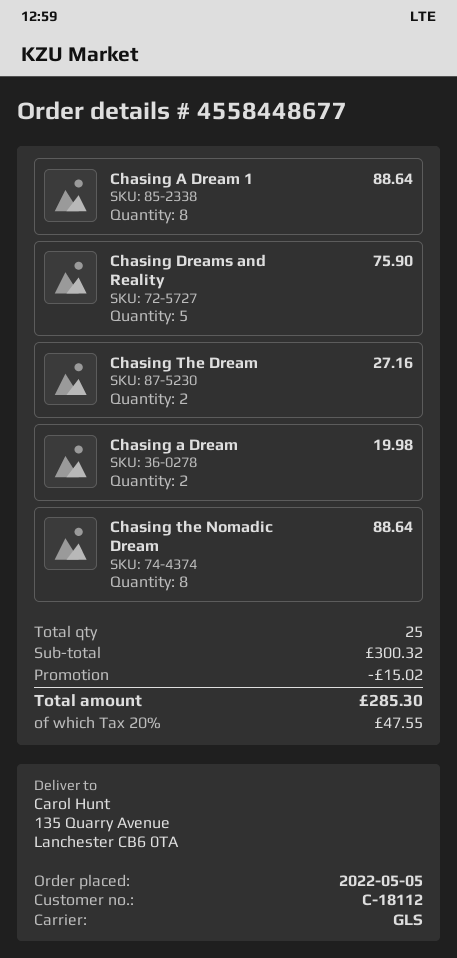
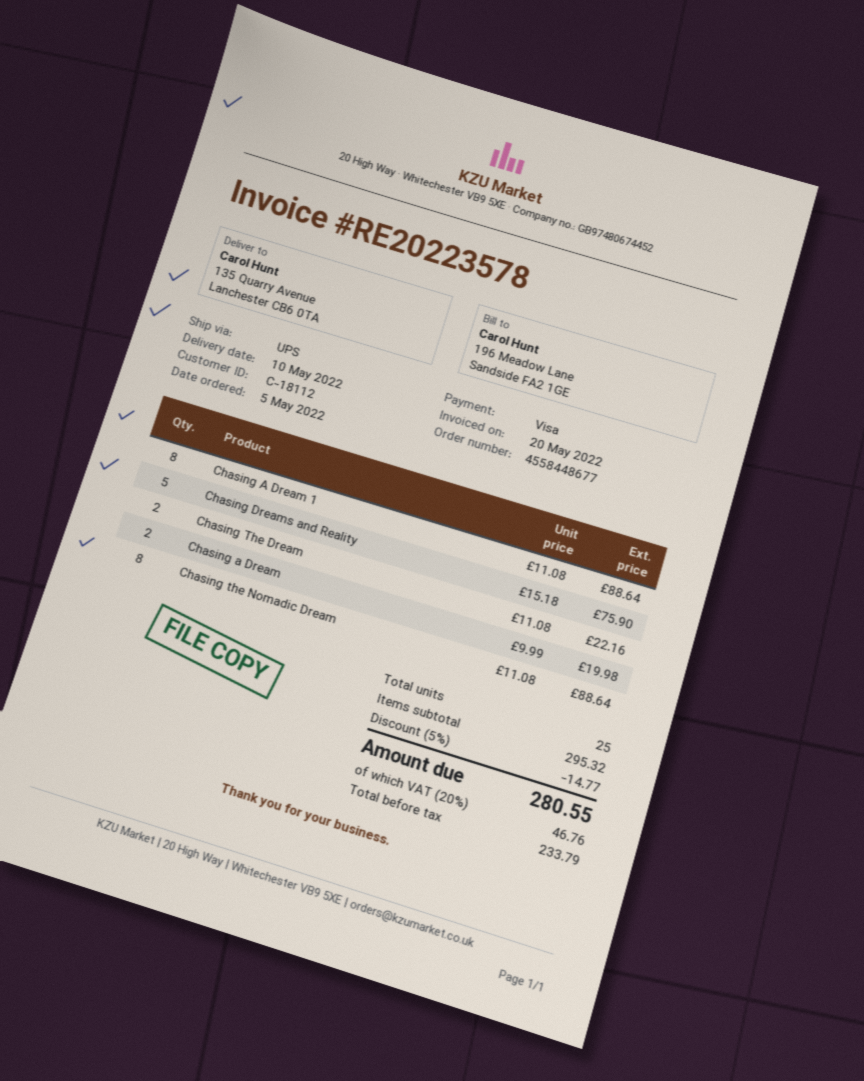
shipping method: GLS -> UPS
Chasing The Dream: 2 for 27.16 -> 2 for 22.16
subtotal: 300.32 -> 295.32
discount: 15.02 -> 14.77
tax: 20% = 47.55 -> 20% = 46.76
total: 285.30 -> 280.55

